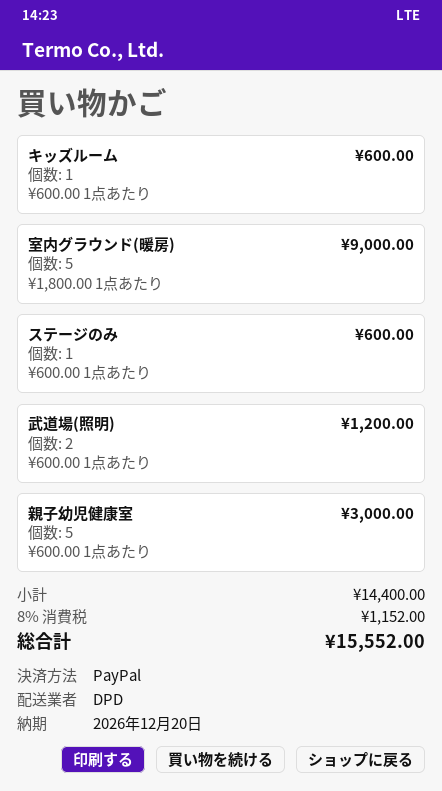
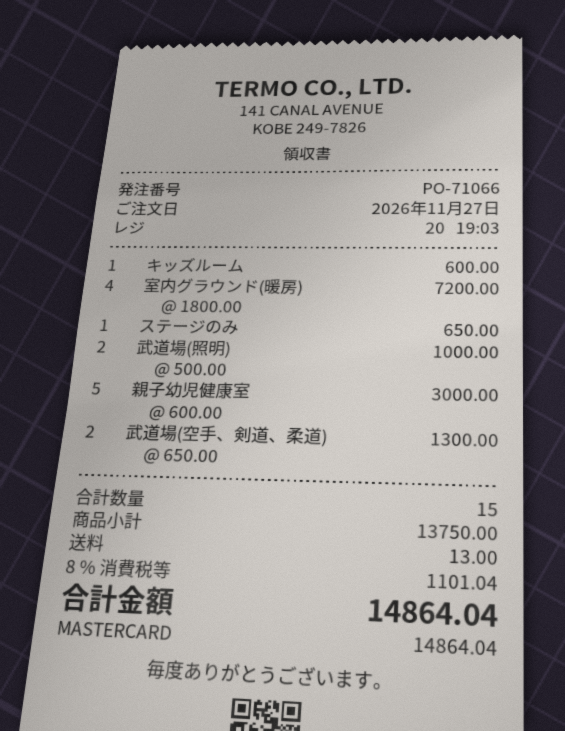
payment method: PayPal -> Mastercard
室内グラウンド(暖房): 5 x 1800.00 = 9000.00 -> 4 x 1800.00 = 7200.00
ステージのみ: 1 x 600.00 = 600.00 -> 1 x 650.00 = 650.00
武道場(照明): 2 x 600.00 = 1200.00 -> 2 x 500.00 = 1000.00
武道場(空手、剣道、柔道): none -> 2 x 650.00 = 1300.00
subtotal: 14400.00 -> 13750.00
shipping: none -> 13.00
tax: 8% = 1152.00 -> 8% = 1101.04
total: 15552.00 -> 14864.04

